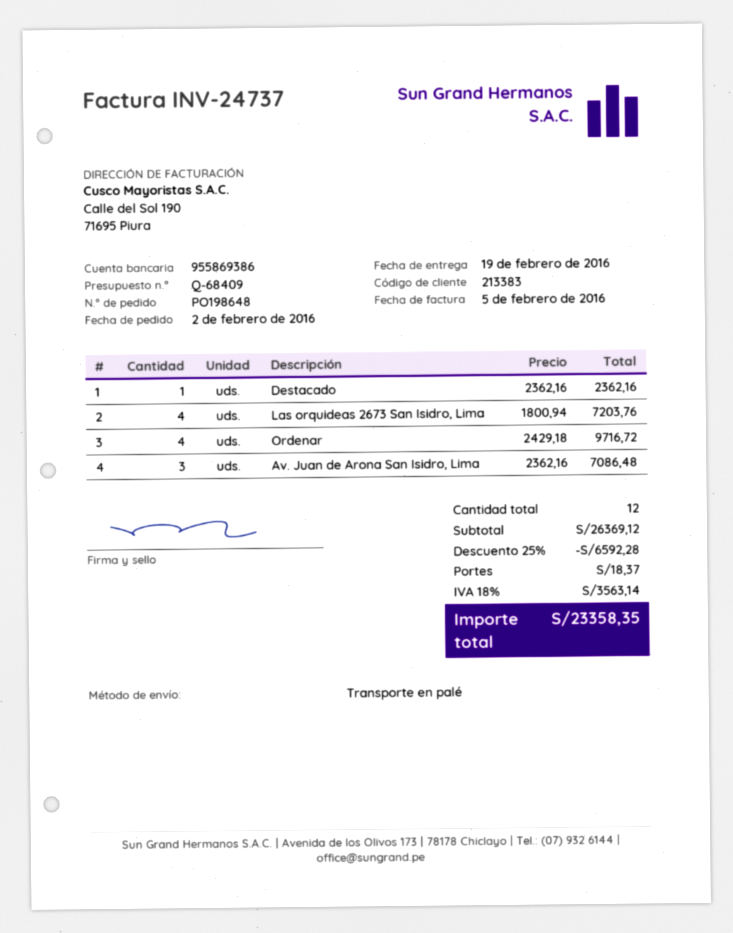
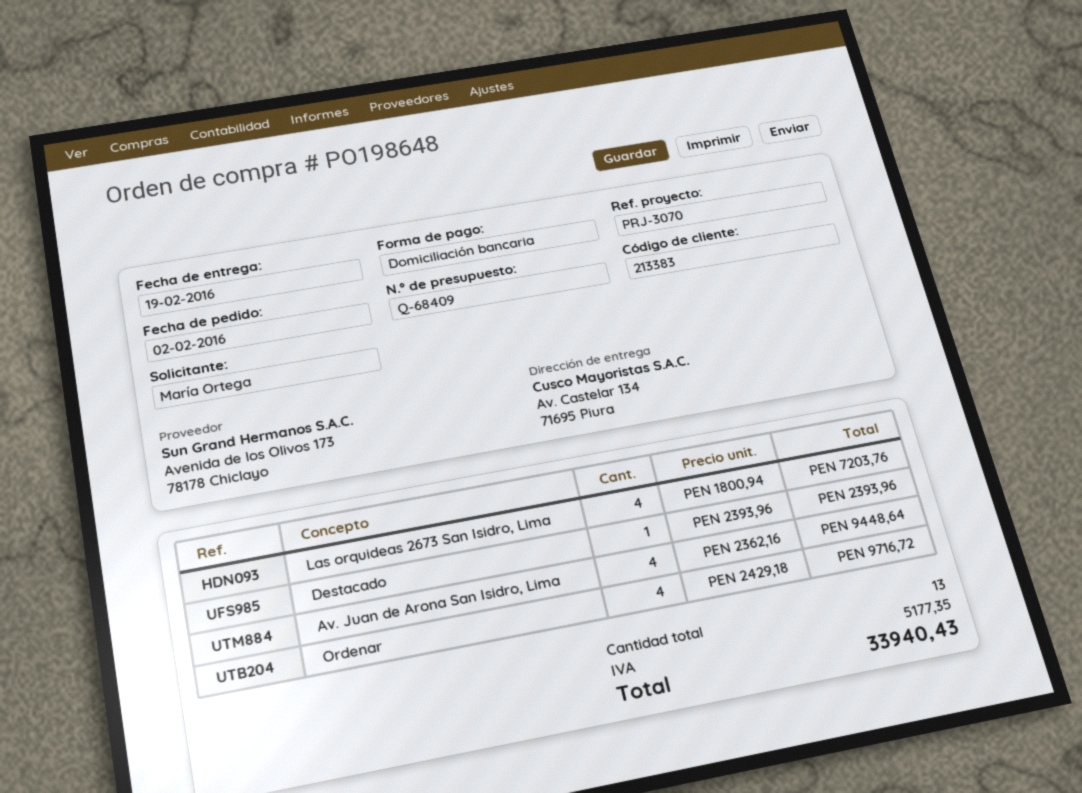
Destacado: 1 x 2362.16 = 2362.16 -> 1 x 2393.96 = 2393.96
Av. Juan de Arona San Isidro, Lima: 3 x 2362.16 = 7086.48 -> 4 x 2362.16 = 9448.64
total quantity: 12 -> 13
discount: 25% = 6592.28 -> none
shipping: 18.37 -> none
tax: 3563.14 -> 5177.35
total: 23358.35 -> 33940.43

